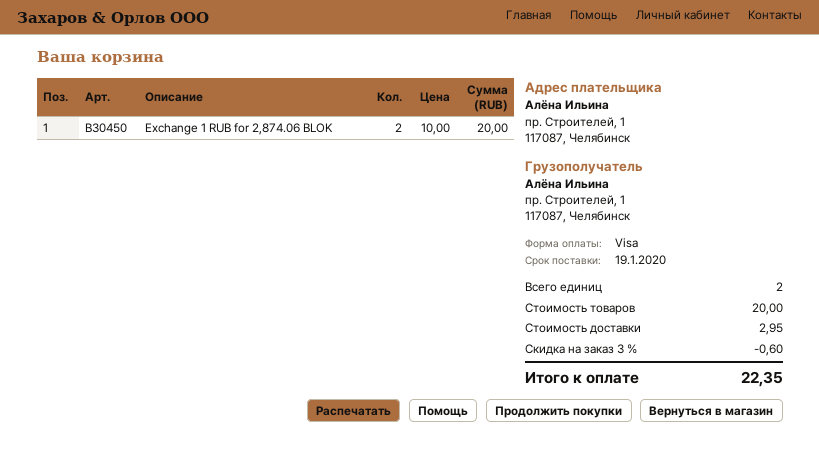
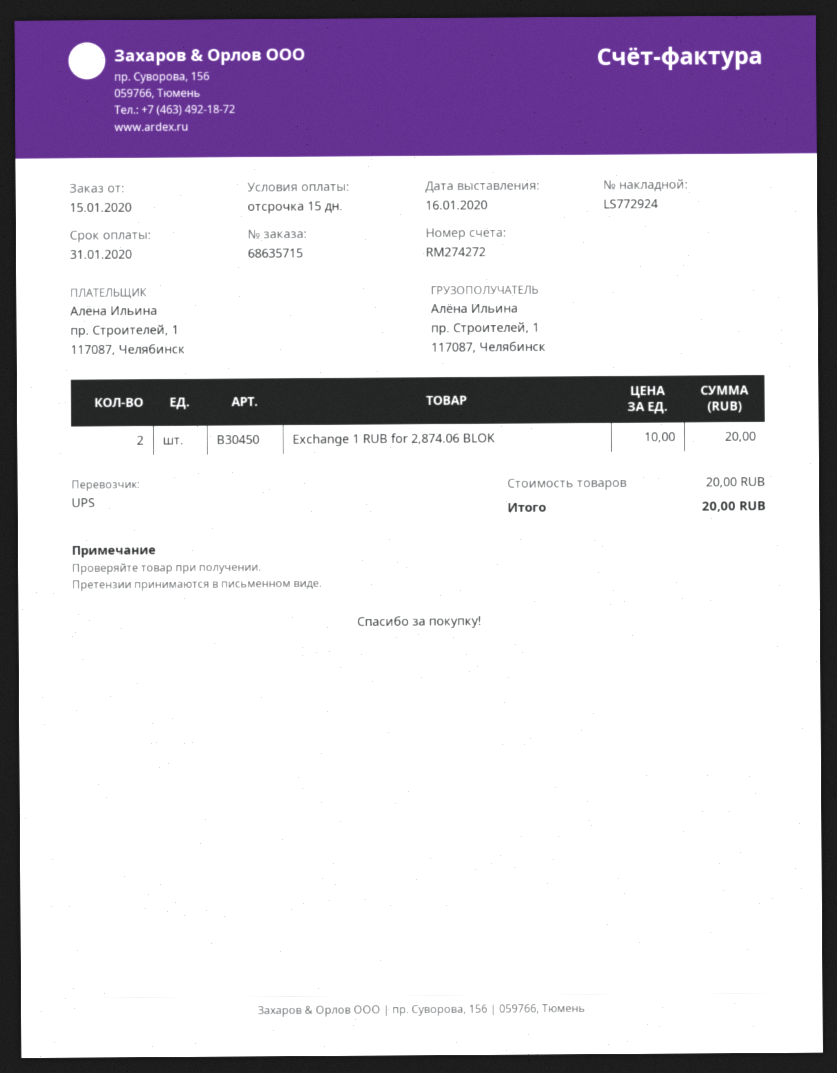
discount: 3% = 0.60 -> none
shipping: 2.95 -> none
total: 22.35 -> 20.00

